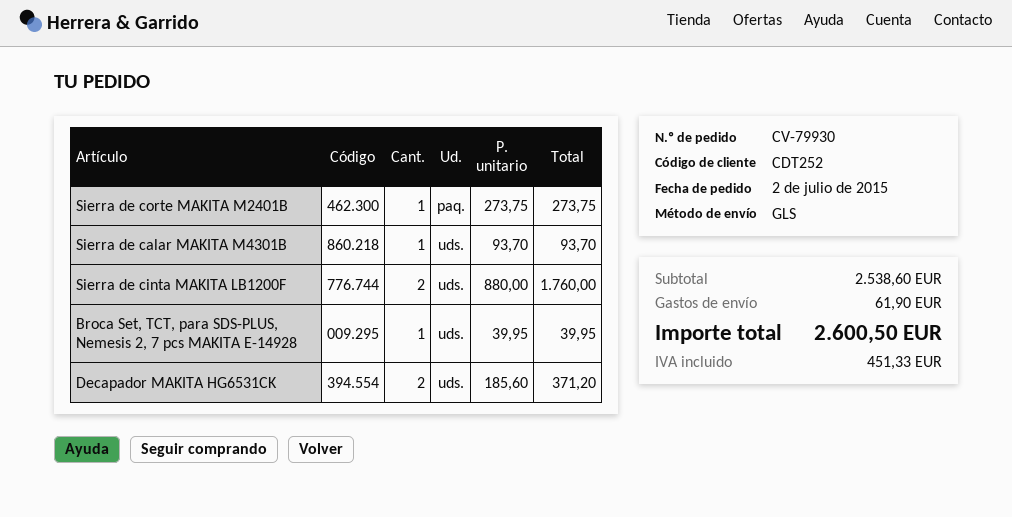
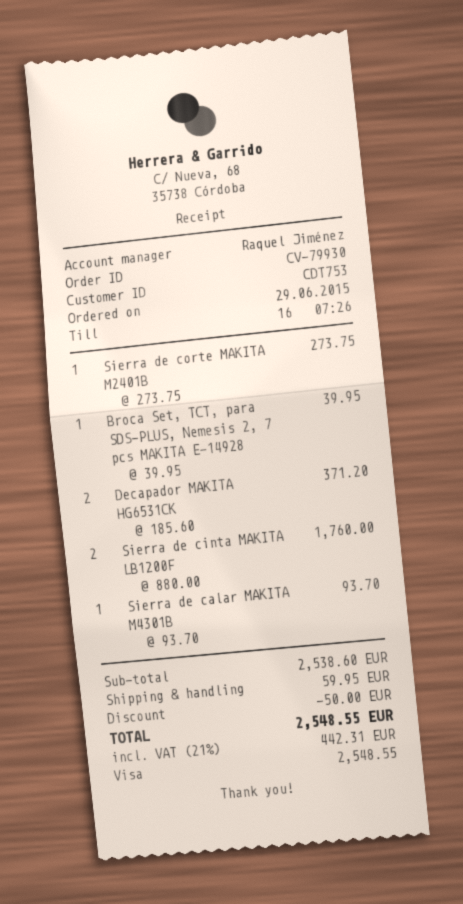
order date: 2015-07-02 -> 2015-06-29
customer number: CDT252 -> CDT753
discount: none -> 50.00
shipping: 61.90 -> 59.95
tax: 451.33 -> 442.31
total: 2600.50 -> 2548.55

